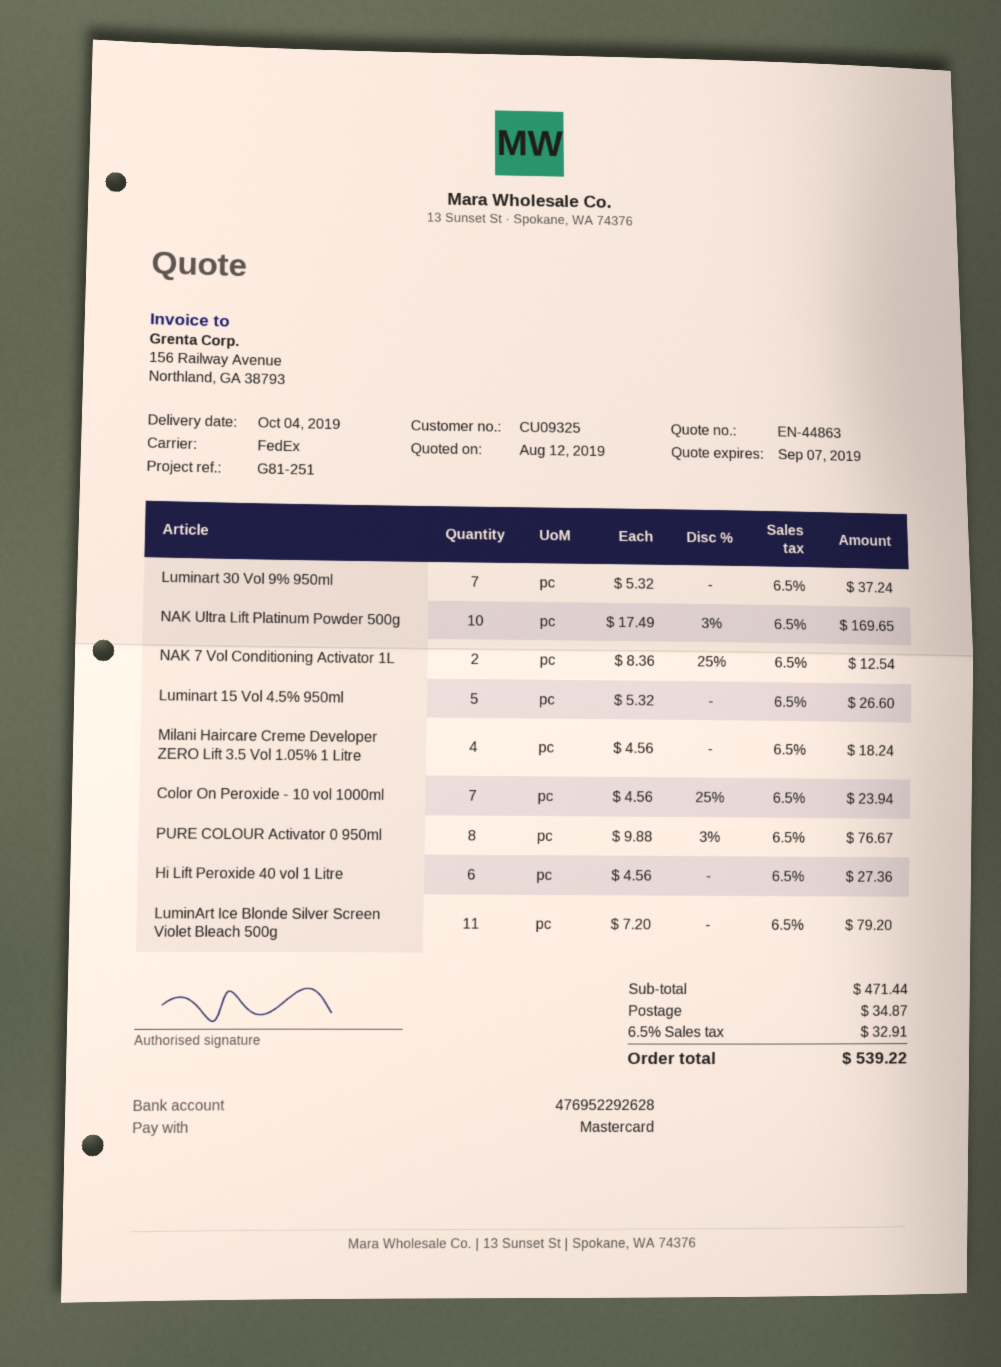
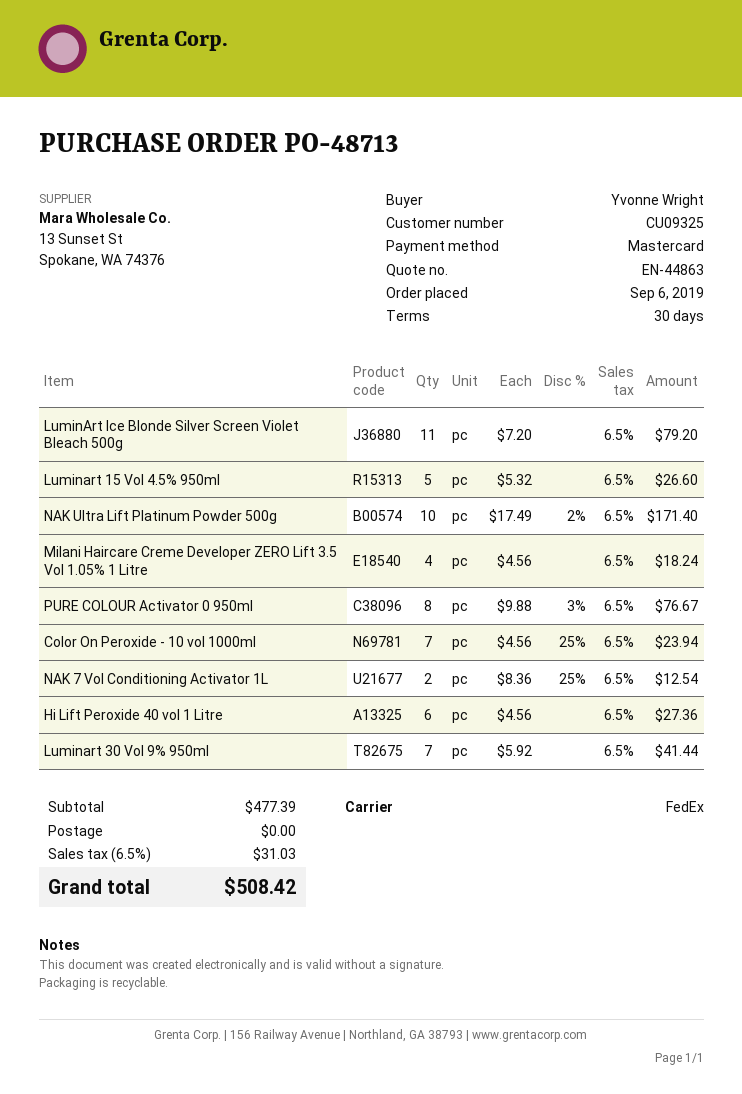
Luminart 30 Vol 9% 950ml: 7 x 5.32 = 37.24 -> 7 x 5.92 = 41.44
NAK Ultra Lift Platinum Powder 500g: 10 x 17.49 - 3% = 169.65 -> 10 x 17.49 - 2% = 171.40
subtotal: 471.44 -> 477.39
shipping: 34.87 -> 0.00
tax: 6.5% = 32.91 -> 6.5% = 31.03
total: 539.22 -> 508.42

